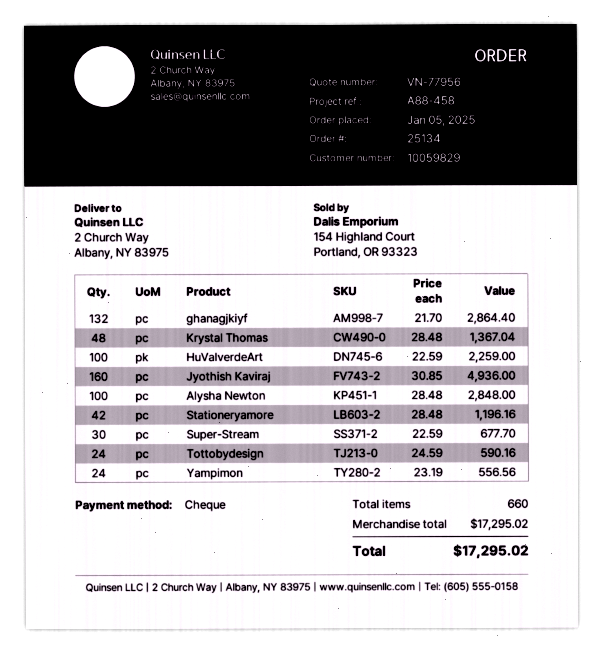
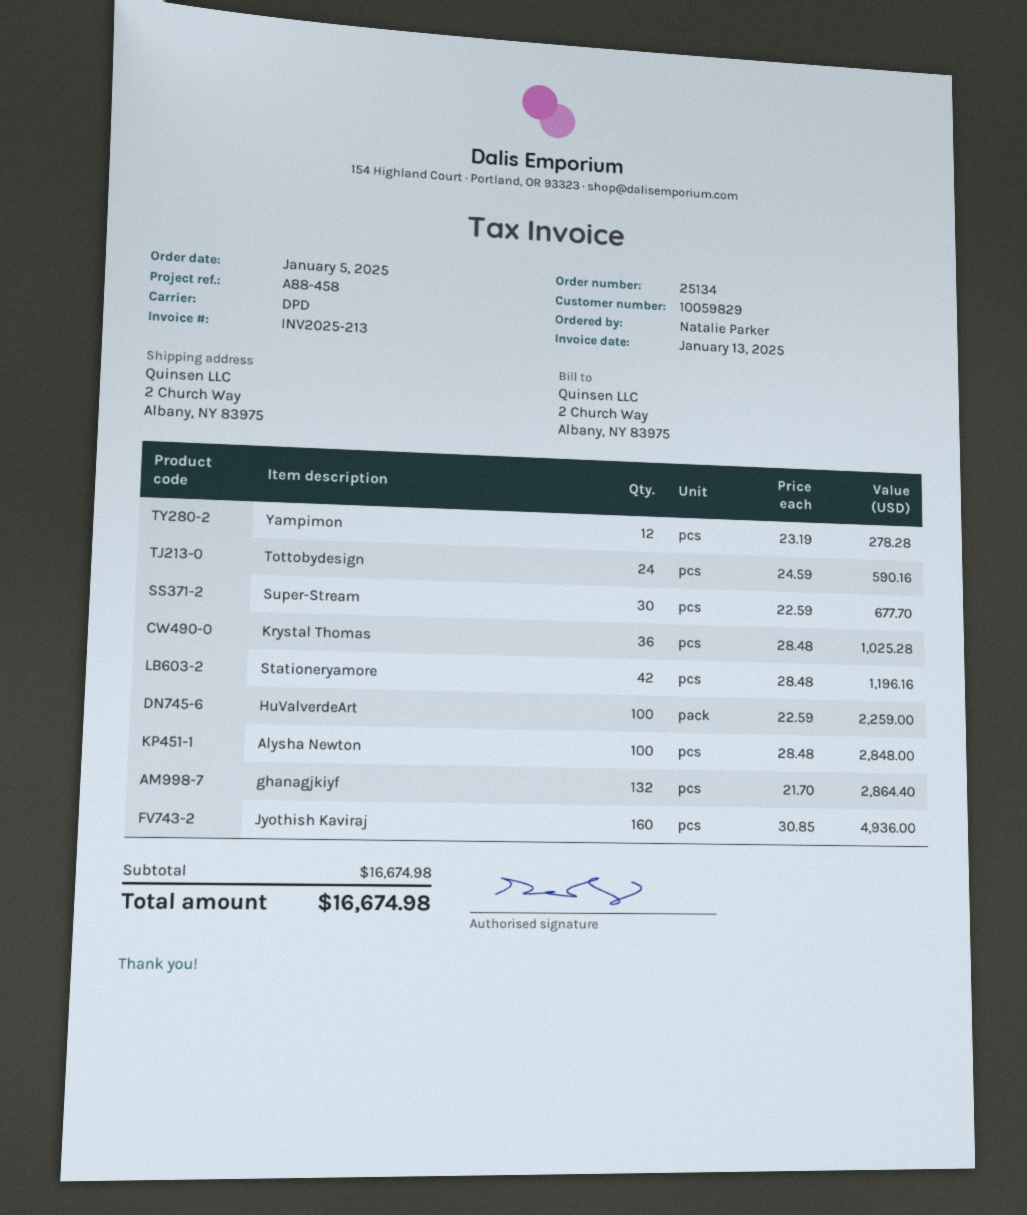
Krystal Thomas: 48 x 28.48 = 1367.04 -> 36 x 28.48 = 1025.28
Yampimon: 24 x 23.19 = 556.56 -> 12 x 23.19 = 278.28
subtotal: 17295.02 -> 16674.98
total: 17295.02 -> 16674.98

